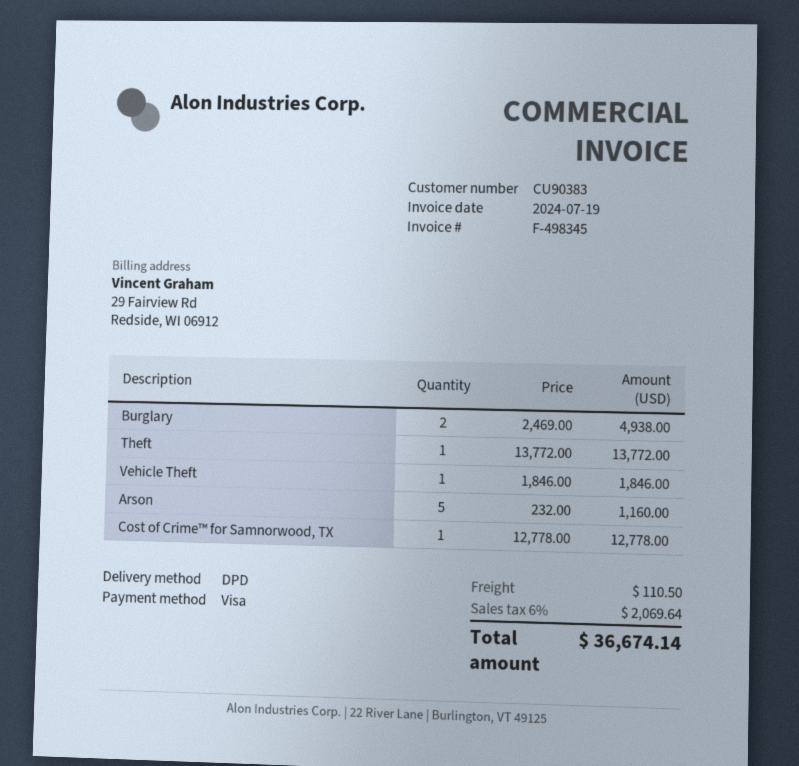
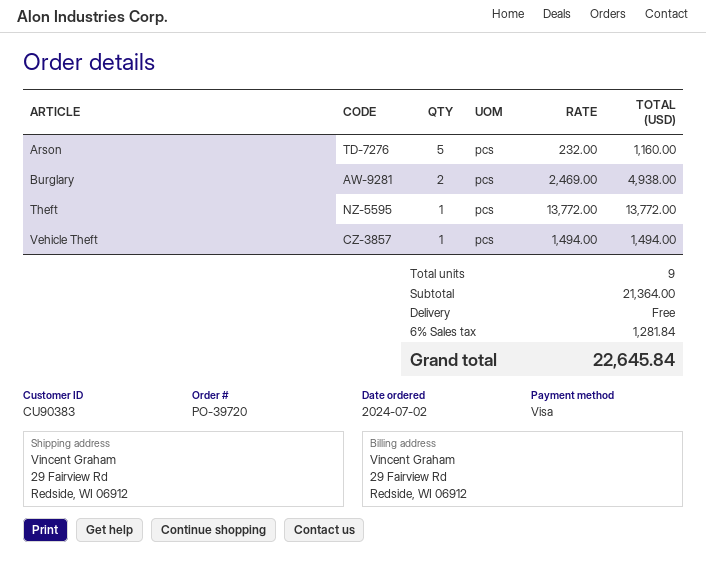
Vehicle Theft: 1 x 1846.00 = 1846.00 -> 1 x 1494.00 = 1494.00
Cost of Crime™ for Samnorwood, TX: 1 x 12778.00 = 12778.00 -> none
shipping: 110.50 -> 0.00
tax: 6% = 2069.64 -> 6% = 1281.84
total: 36674.14 -> 22645.84

